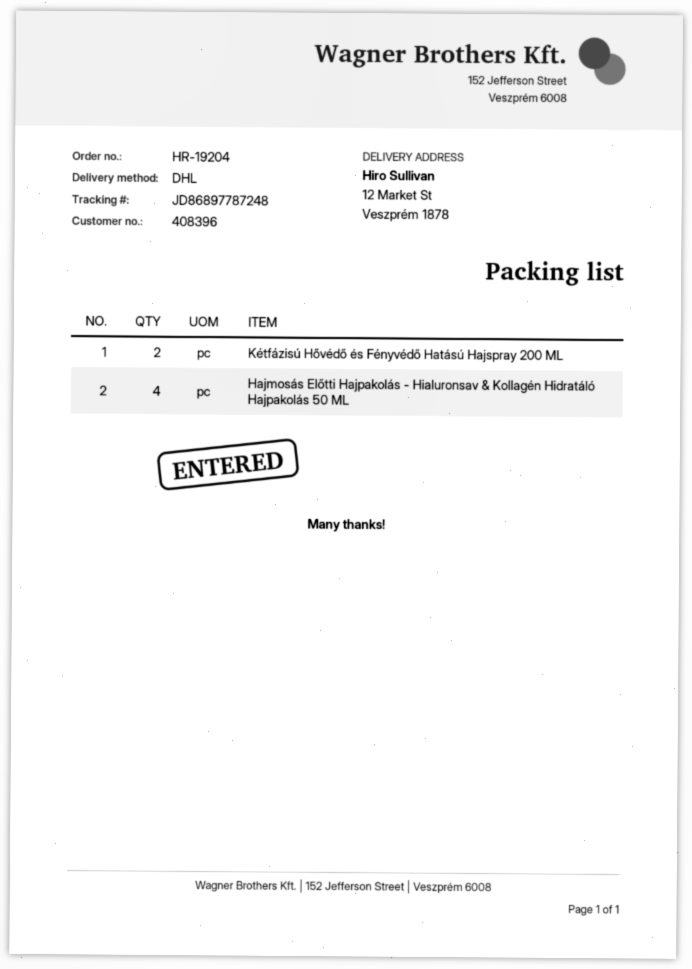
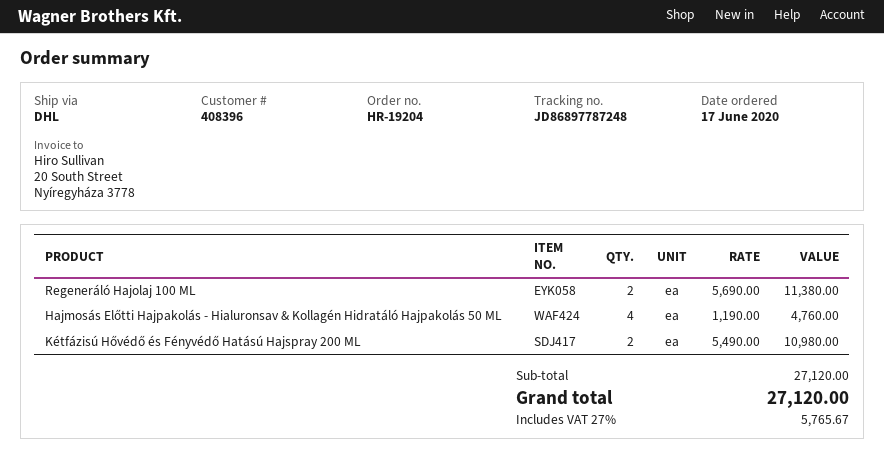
Regeneráló Hajolaj 100 ML: none -> 2

